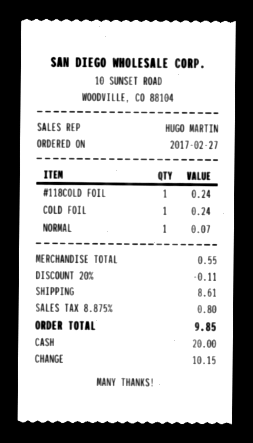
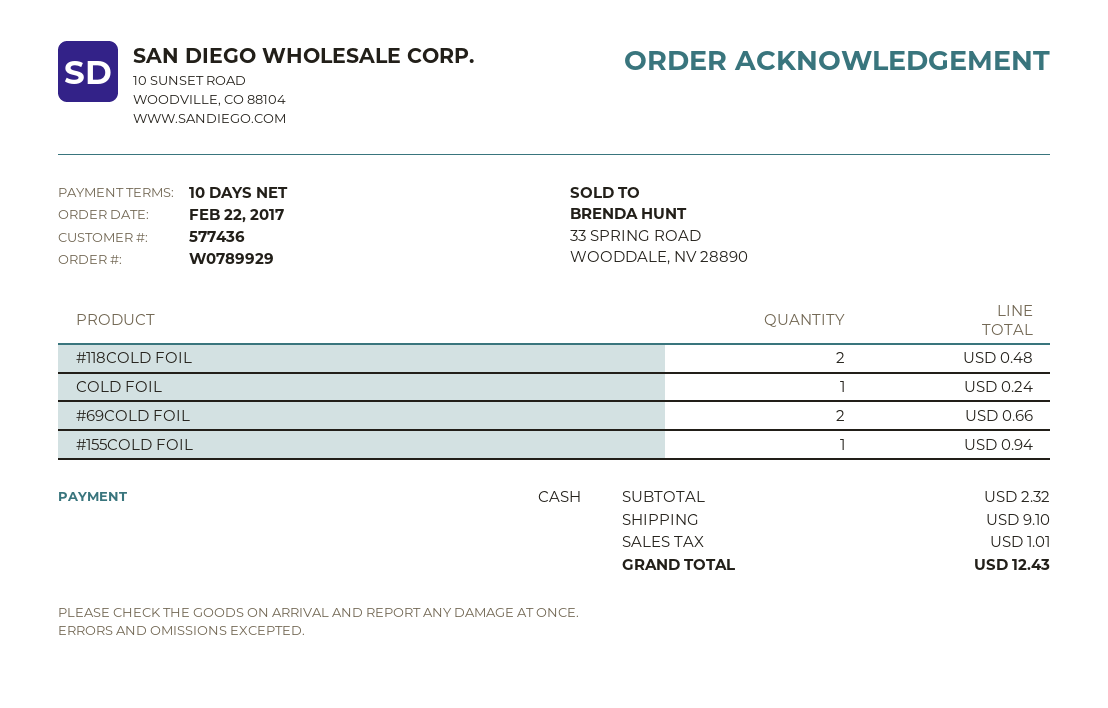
order date: 2017-02-27 -> 2017-02-22
#118COLD FOIL: 1 for 0.24 -> 2 for 0.48
NORMAL: 1 for 0.07 -> none
#69COLD FOIL: none -> 2 for 0.66
#155COLD FOIL: none -> 1 for 0.94
subtotal: 0.55 -> 2.32
discount: 20% = 0.11 -> none
shipping: 8.61 -> 9.10
tax: 0.80 -> 1.01
total: 9.85 -> 12.43

